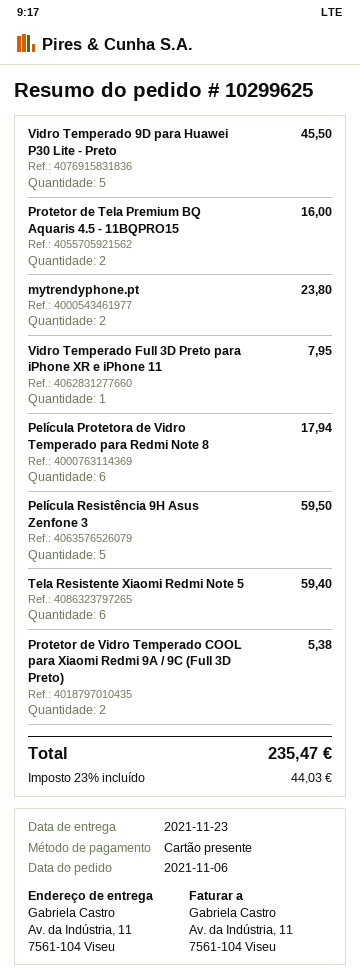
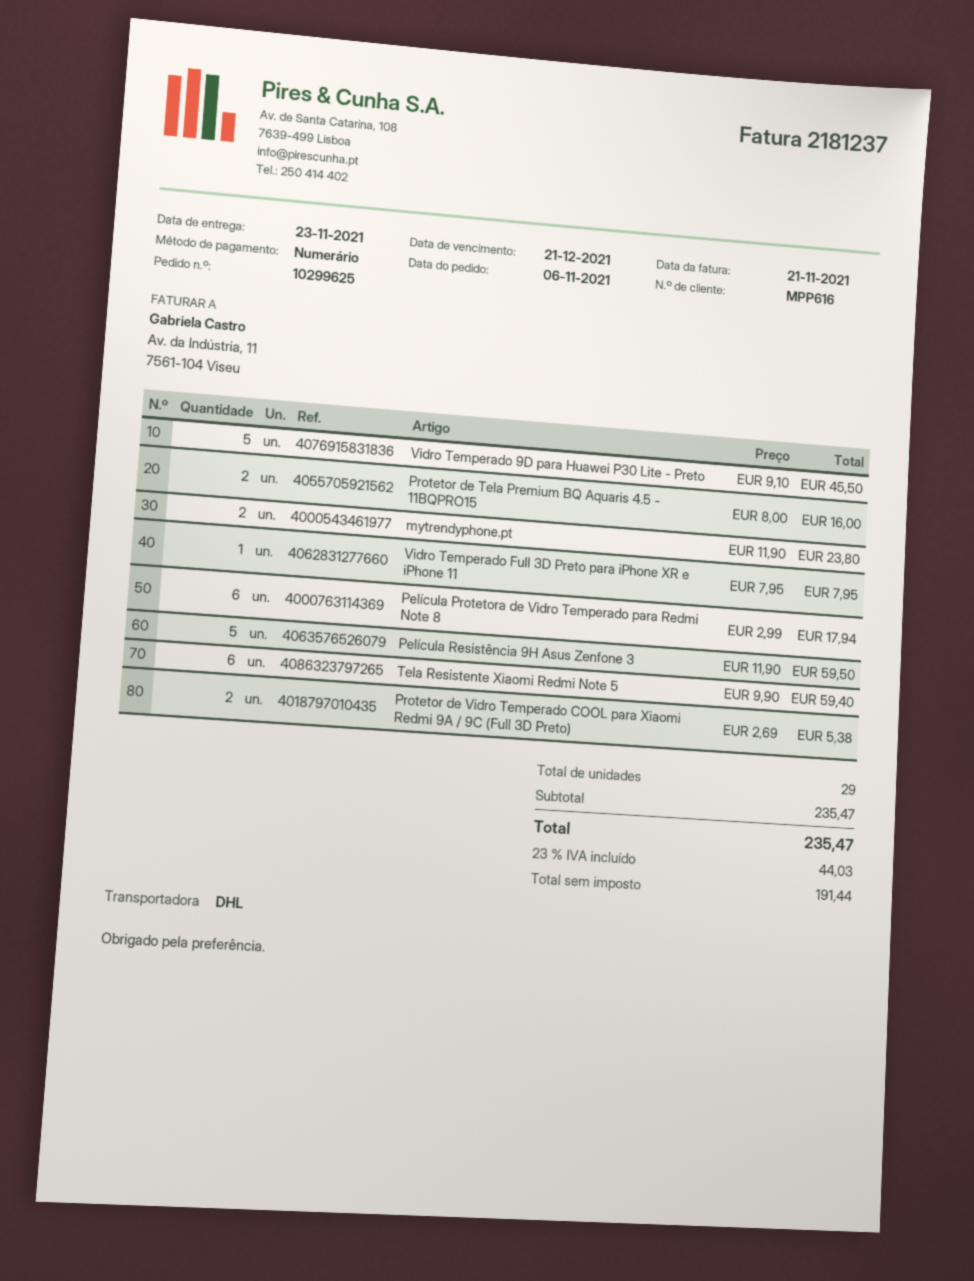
payment method: gift card -> cash

